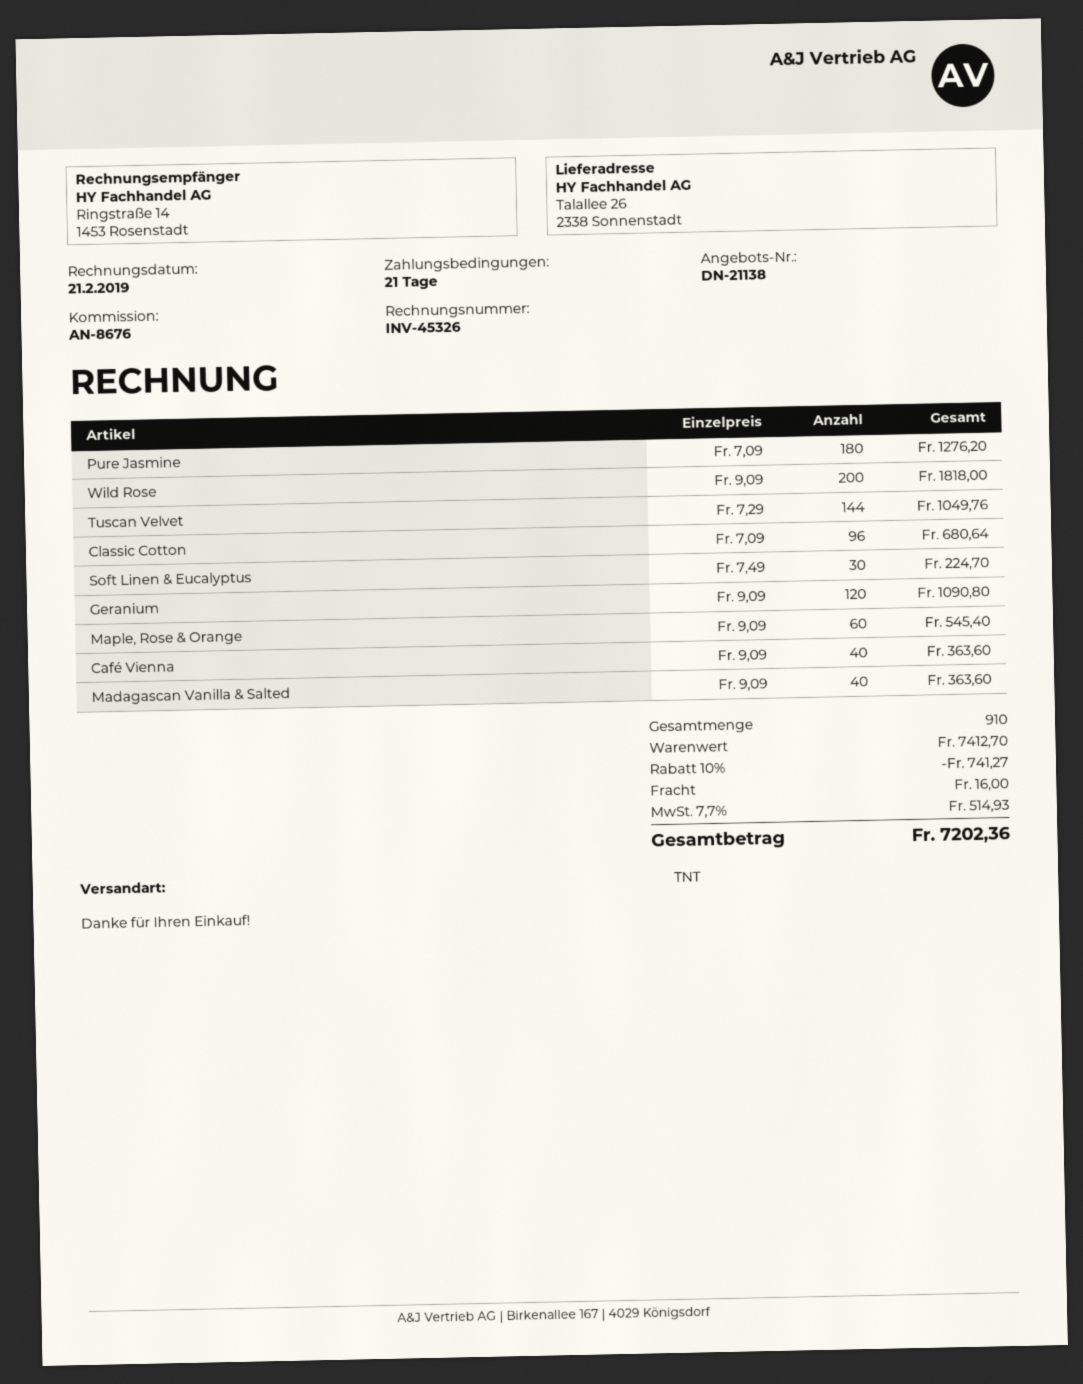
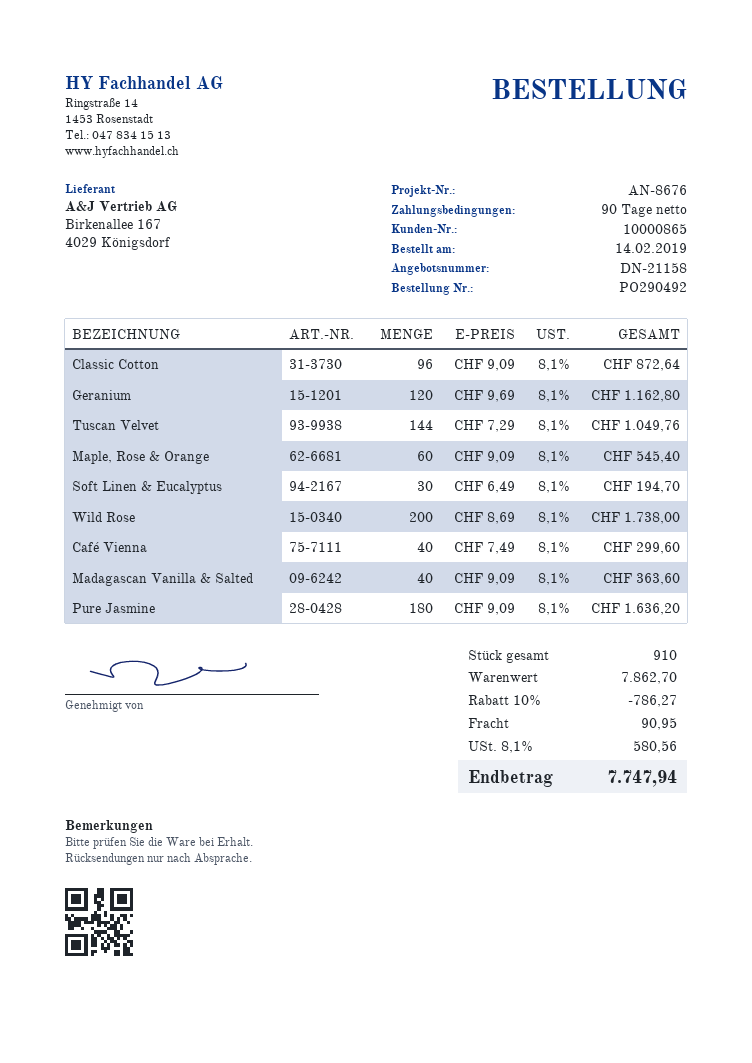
quote number: DN-21138 -> DN-21158
payment terms: 21 days -> 90 days
Pure Jasmine: 180 x 7.09 = 1276.20 -> 180 x 9.09 = 1636.20
Wild Rose: 200 x 9.09 = 1818.00 -> 200 x 8.69 = 1738.00
Classic Cotton: 96 x 7.09 = 680.64 -> 96 x 9.09 = 872.64
Soft Linen & Eucalyptus: 30 x 7.49 = 224.70 -> 30 x 6.49 = 194.70
Geranium: 120 x 9.09 = 1090.80 -> 120 x 9.69 = 1162.80
Café Vienna: 40 x 9.09 = 363.60 -> 40 x 7.49 = 299.60
subtotal: 7412.70 -> 7862.70
discount: 10% = 741.27 -> 10% = 786.27
shipping: 16.00 -> 90.95
tax: 7.7% = 514.93 -> 8.1% = 580.56
total: 7202.36 -> 7747.94

